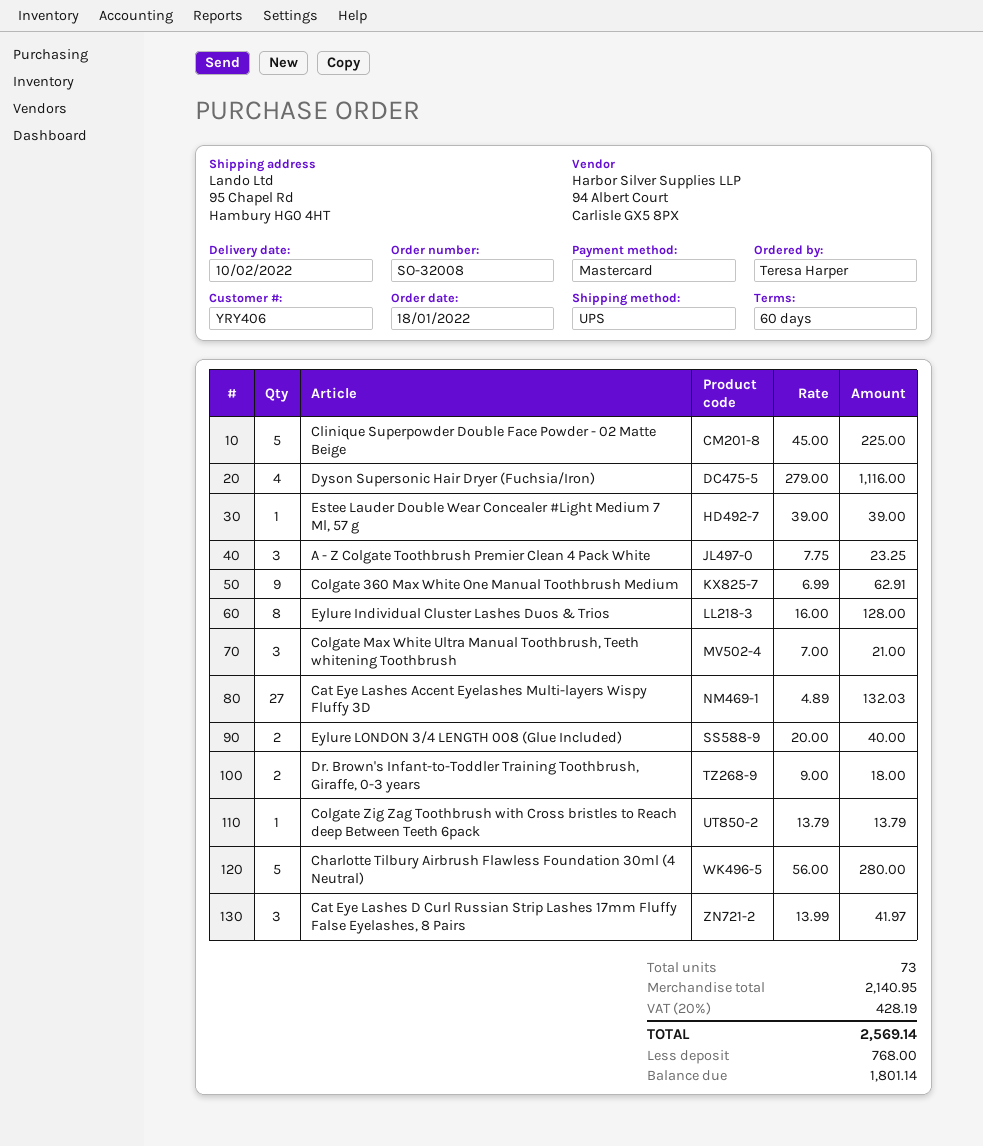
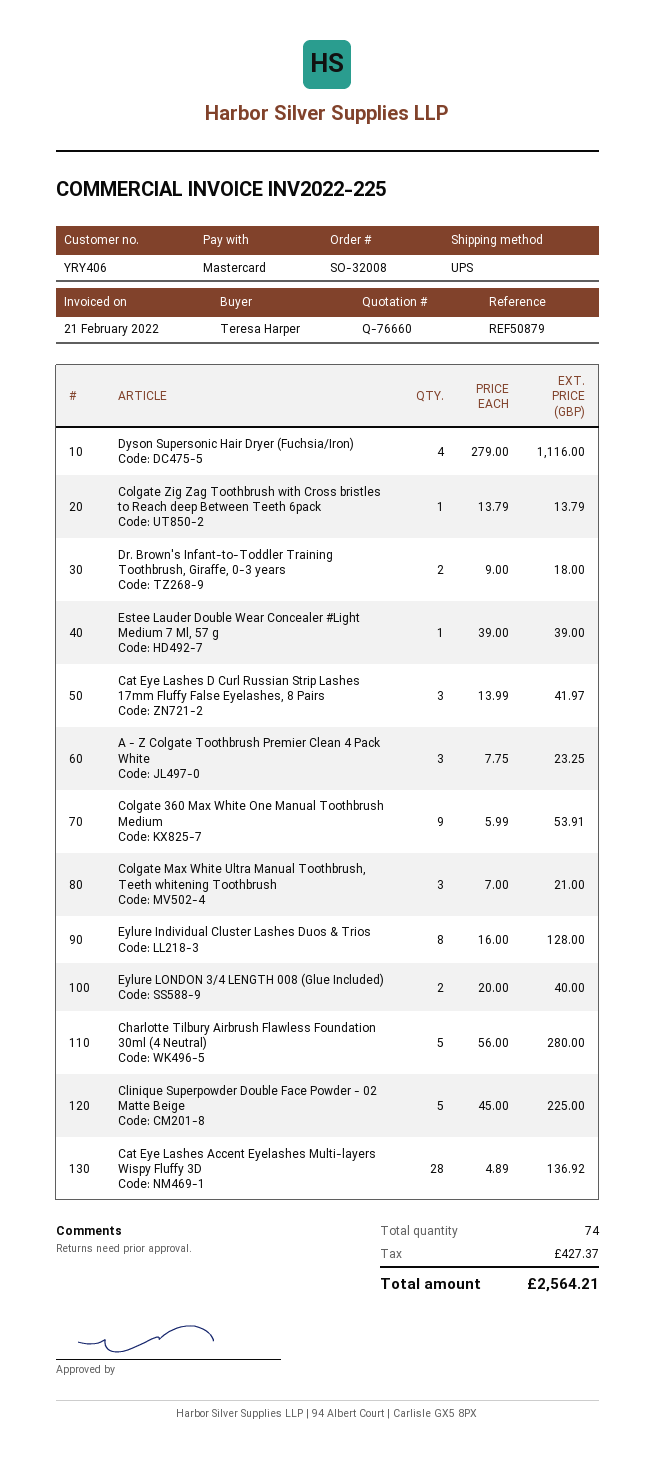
Colgate 360 Max White One Manual Toothbrush Medium: 9 x 6.99 = 62.91 -> 9 x 5.99 = 53.91
Cat Eye Lashes Accent Eyelashes Multi-layers Wispy Fluffy 3D: 27 x 4.89 = 132.03 -> 28 x 4.89 = 136.92
total quantity: 73 -> 74
tax: 428.19 -> 427.37
total: 2569.14 -> 2564.21

